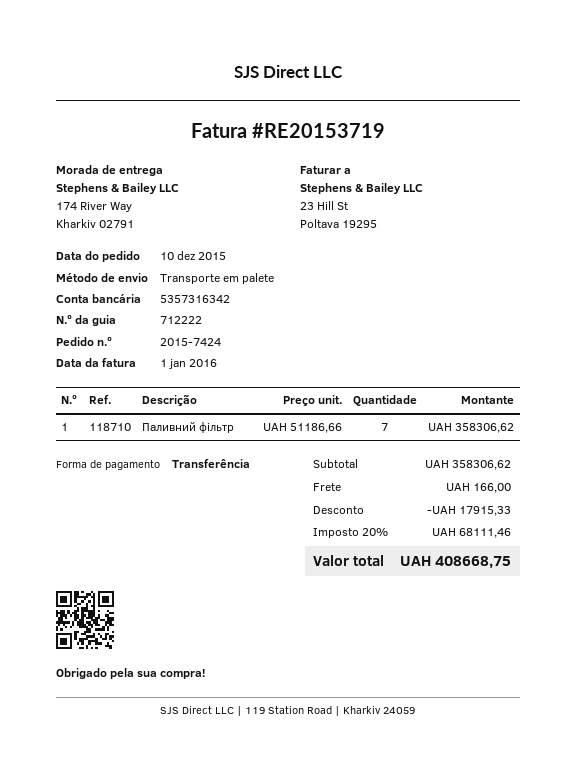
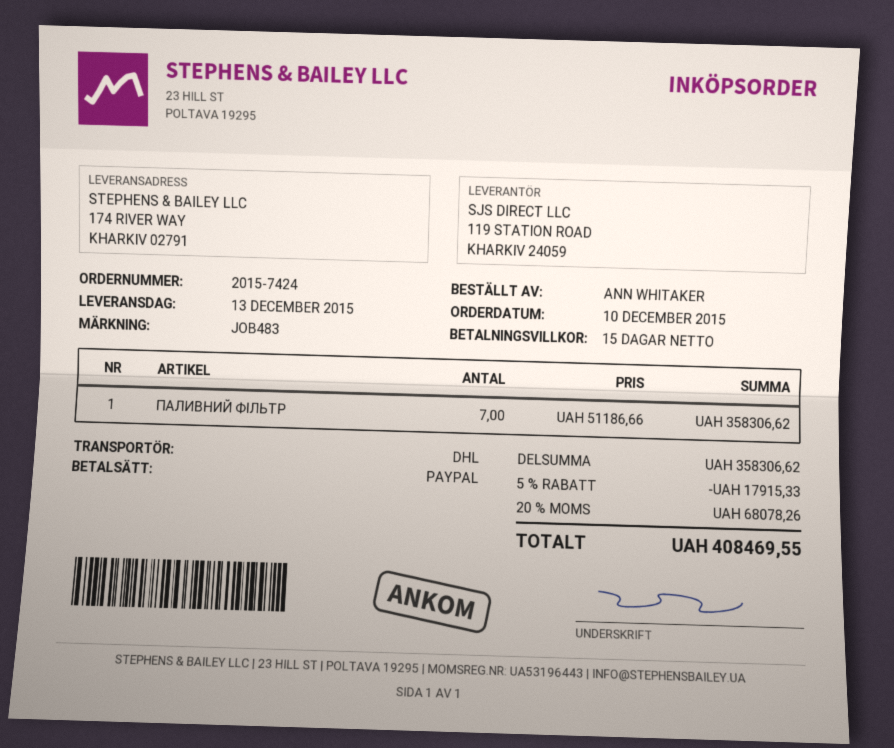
payment method: bank transfer -> PayPal
shipping method: pallet freight -> DHL
shipping: 166.00 -> none
tax: 20% = 68111.46 -> 20% = 68078.26
total: 408668.75 -> 408469.55

